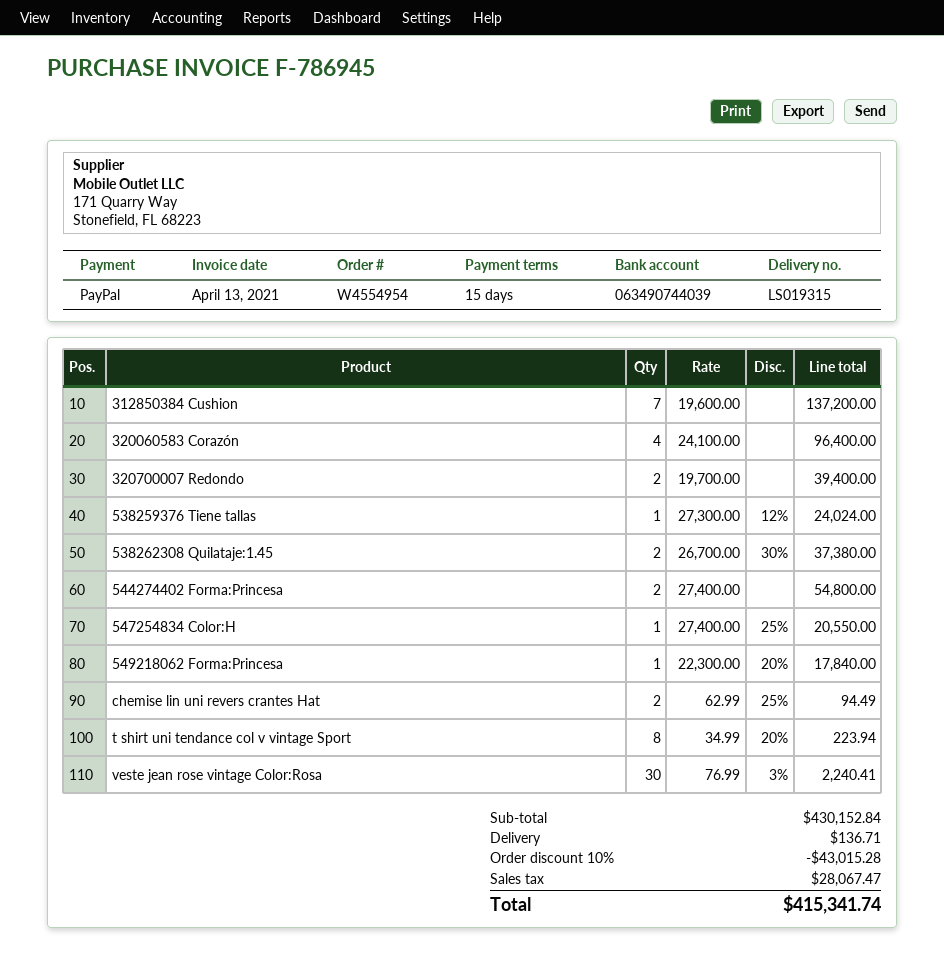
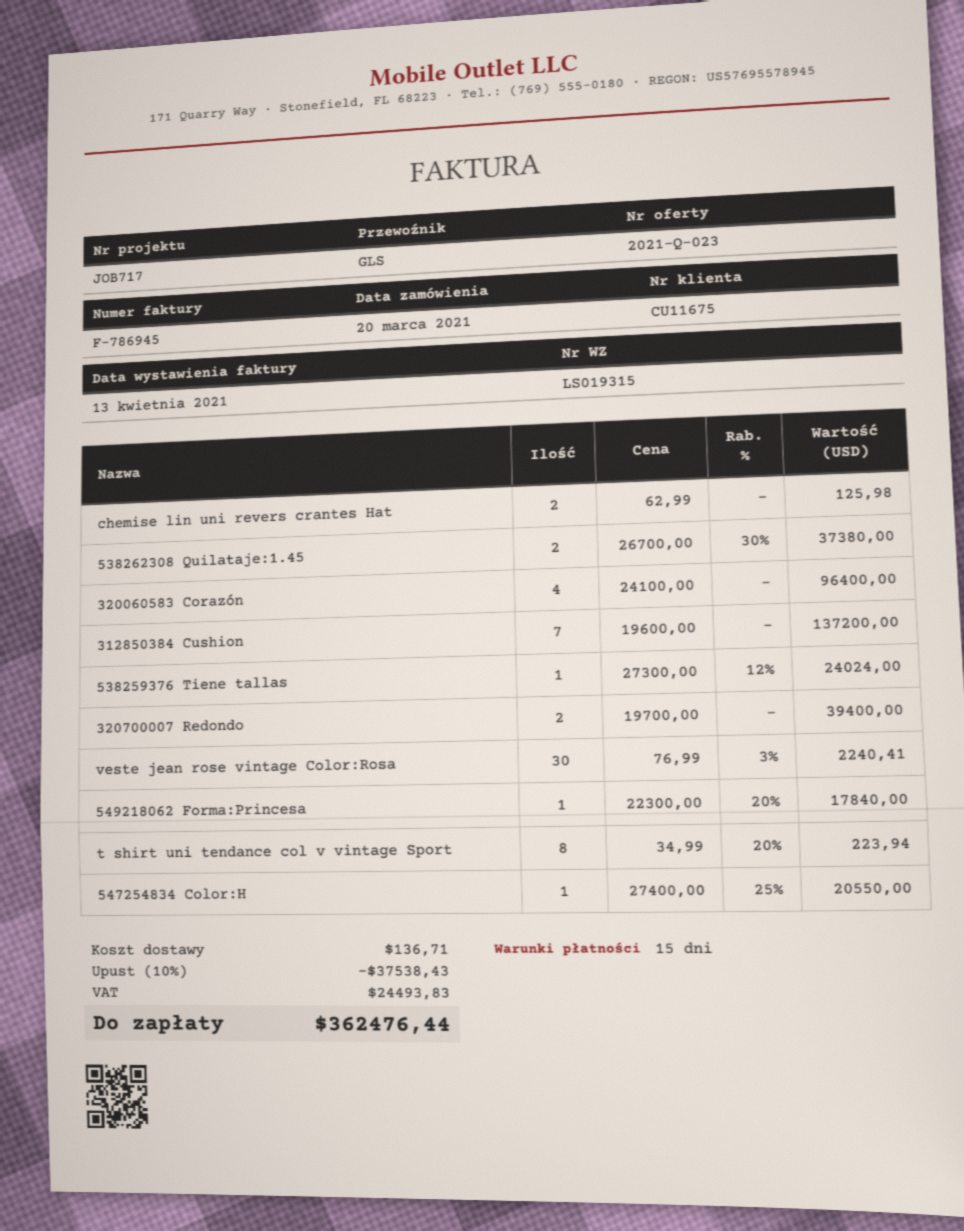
544274402 Forma:Princesa: 2 x 27400.00 = 54800.00 -> none
chemise lin uni revers crantes Hat: 2 x 62.99 - 25% = 94.49 -> 2 x 62.99 = 125.98
discount: 10% = 43015.28 -> 10% = 37538.43
tax: 28067.47 -> 24493.83
total: 415341.74 -> 362476.44

